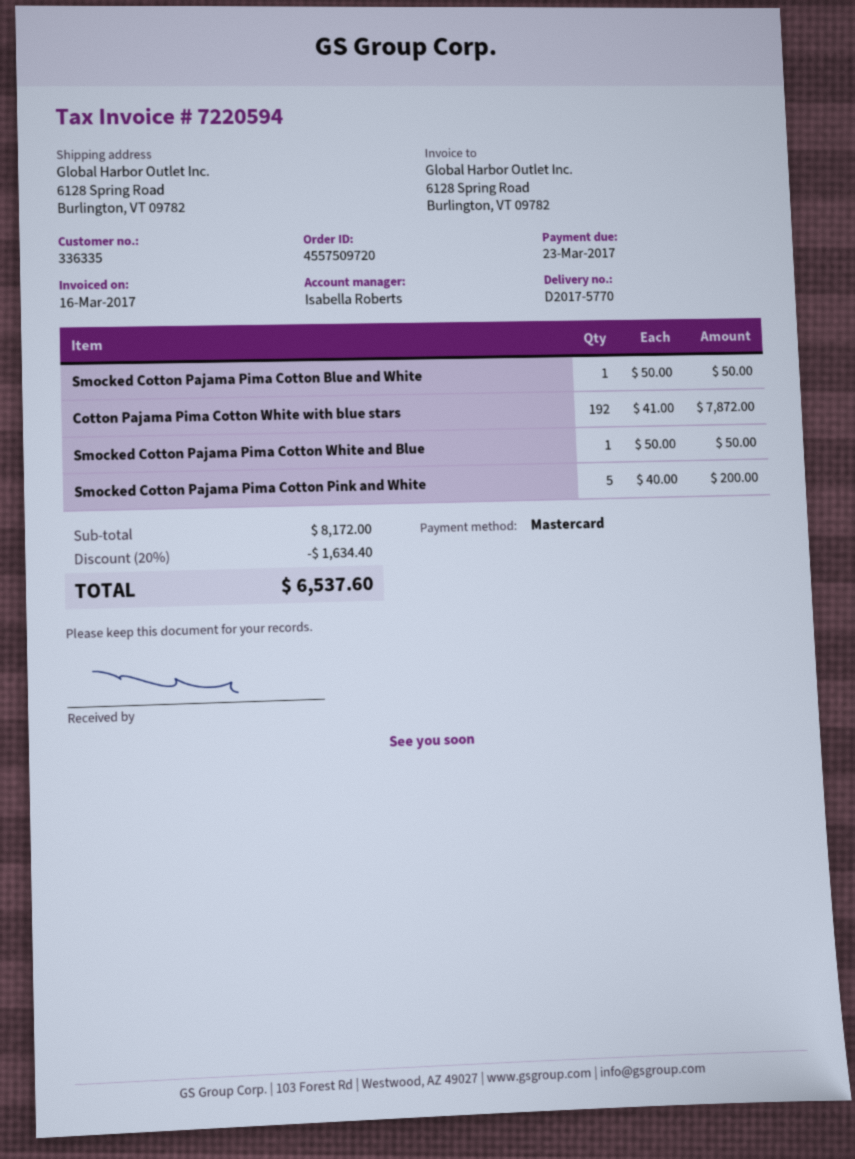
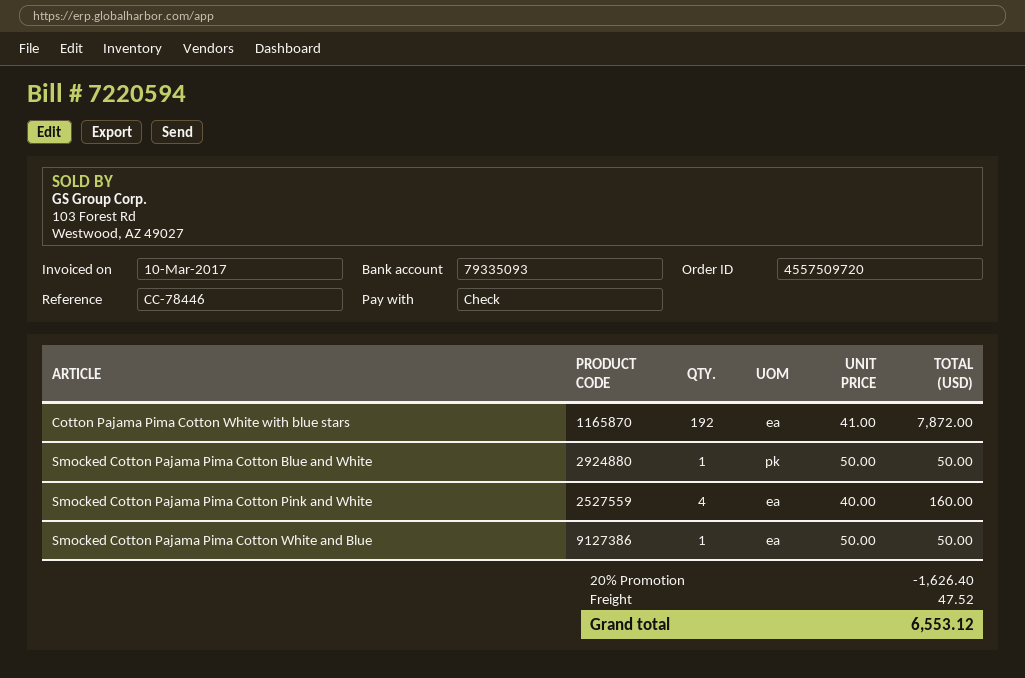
invoice date: 2017-03-16 -> 2017-03-10
payment method: Mastercard -> cheque
Smocked Cotton Pajama Pima Cotton Pink and White: 5 x 40.00 = 200.00 -> 4 x 40.00 = 160.00
discount: 20% = 1634.40 -> 20% = 1626.40
shipping: none -> 47.52
total: 6537.60 -> 6553.12

